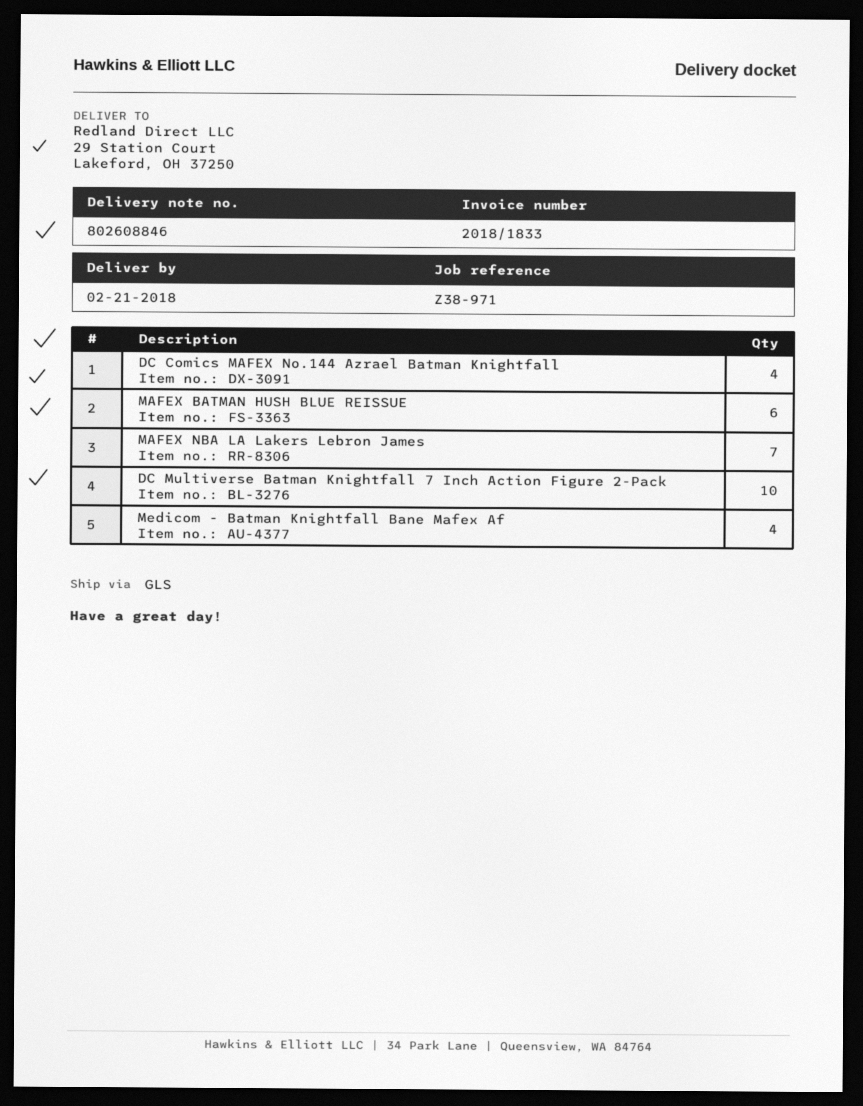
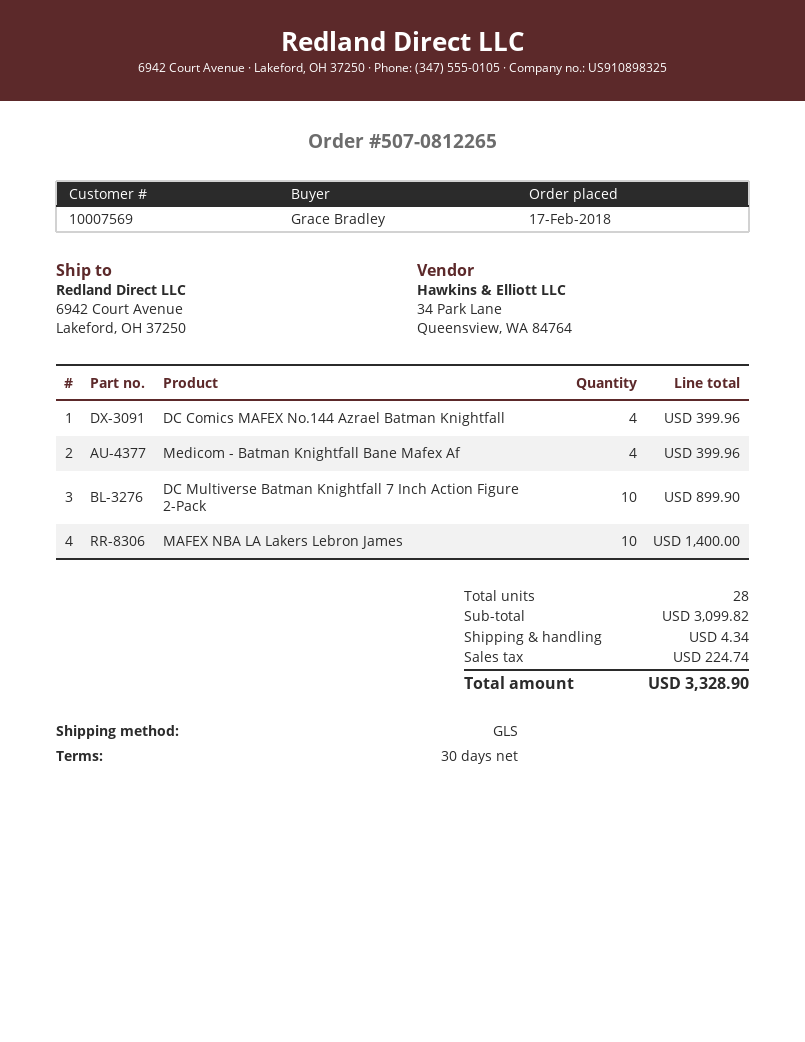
ship to: 29 Station Court, Lakeford, OH 37250 -> 6942 Court Avenue, Lakeford, OH 37250
MAFEX BATMAN HUSH BLUE REISSUE: 6 -> none
MAFEX NBA LA Lakers Lebron James: 7 -> 10

